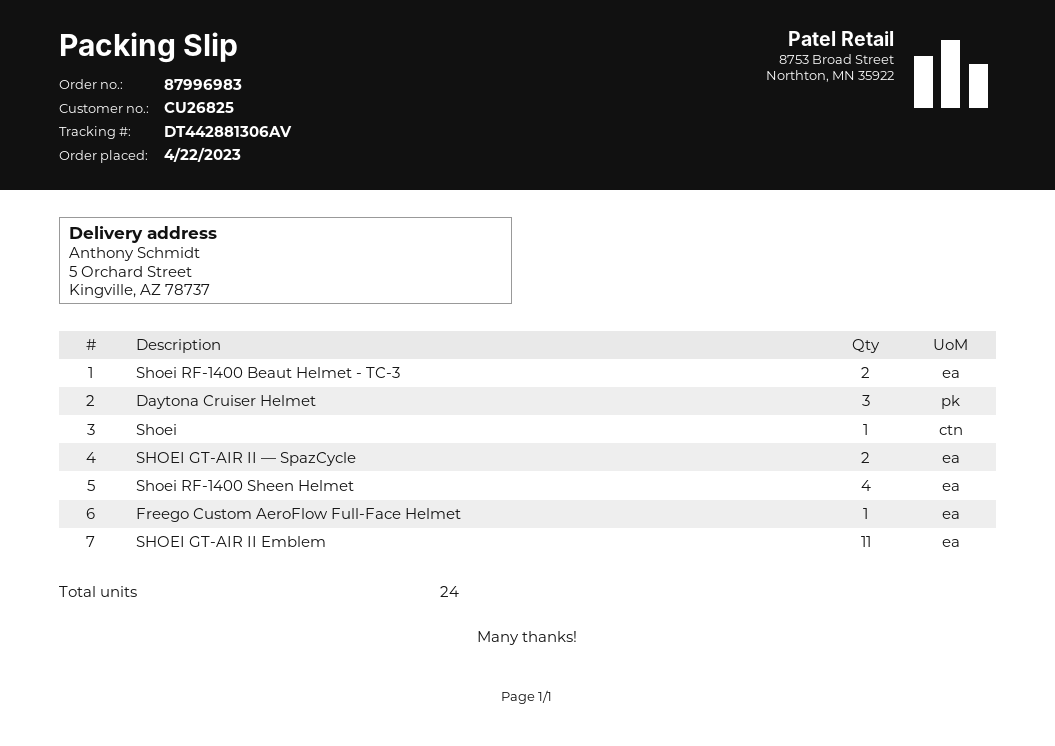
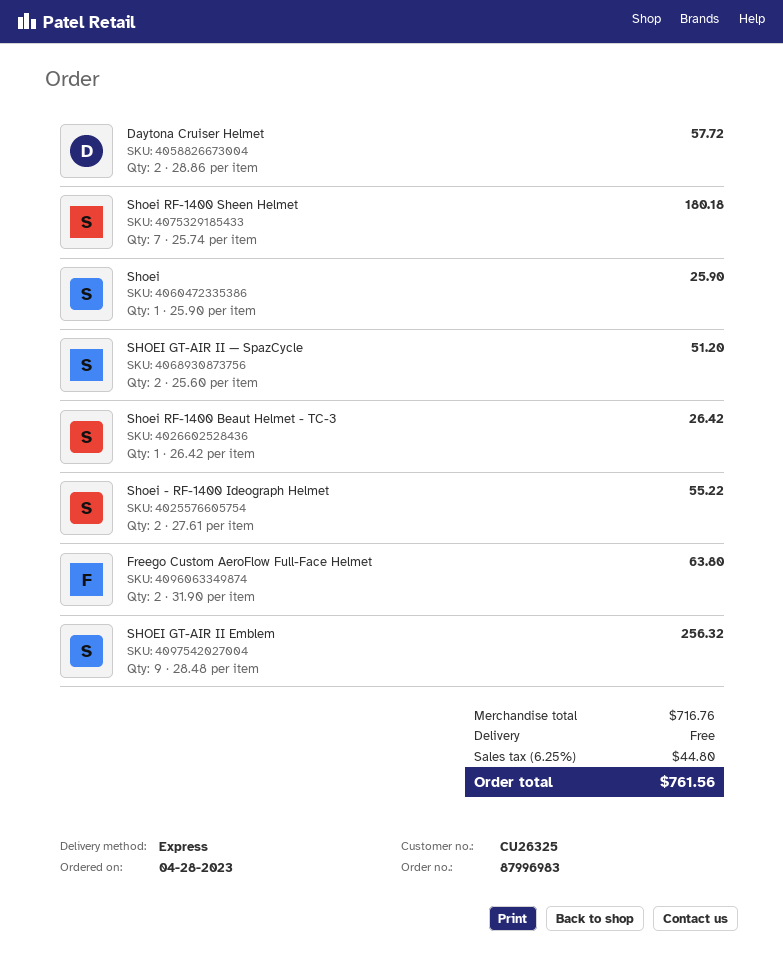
order date: 2023-04-22 -> 2023-04-28
customer number: CU26825 -> CU26325
Shoei RF-1400 Beaut Helmet - TC-3: 2 -> 1
Daytona Cruiser Helmet: 3 -> 2
Shoei RF-1400 Sheen Helmet: 4 -> 7
Freego Custom AeroFlow Full-Face Helmet: 1 -> 2
SHOEI GT-AIR II Emblem: 11 -> 9
Shoei - RF-1400 Ideograph Helmet: none -> 2

